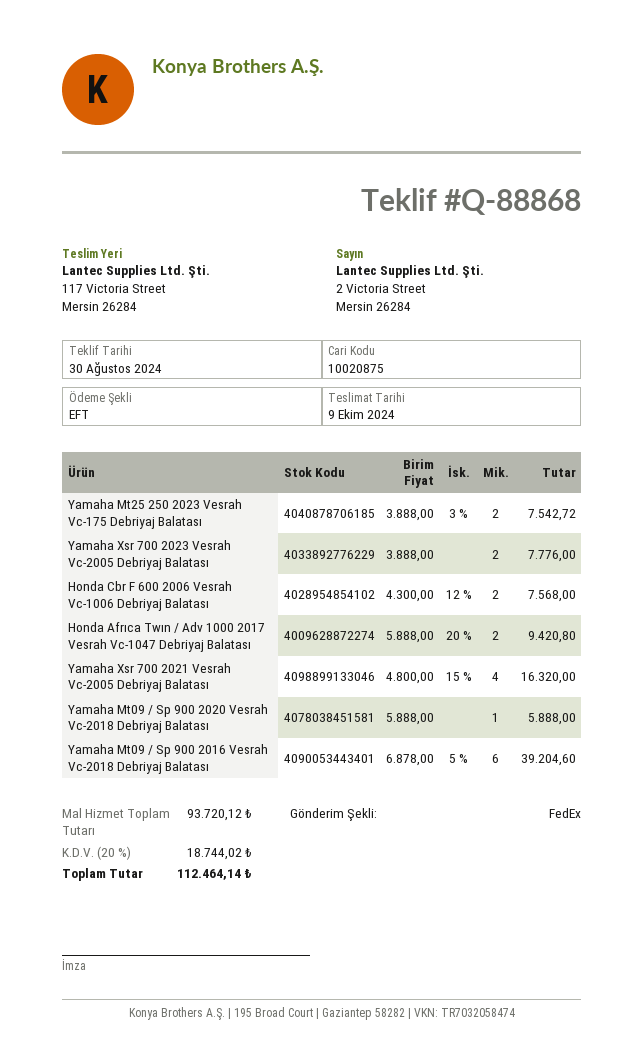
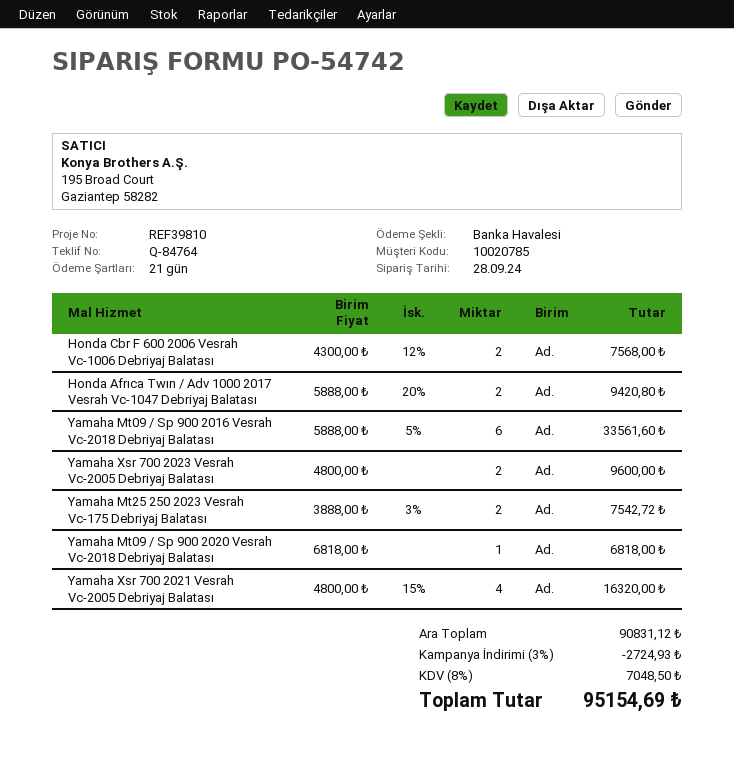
quote number: Q-88868 -> Q-84764
customer number: 10020875 -> 10020785
Yamaha Xsr 700 2023 Vesrah Vc-2005 Debriyaj Balatası: 2 x 3888.00 = 7776.00 -> 2 x 4800.00 = 9600.00
Yamaha Mt09 / Sp 900 2020 Vesrah Vc-2018 Debriyaj Balatası: 1 x 5888.00 = 5888.00 -> 1 x 6818.00 = 6818.00
Yamaha Mt09 / Sp 900 2016 Vesrah Vc-2018 Debriyaj Balatası: 6 x 6878.00 - 5% = 39204.60 -> 6 x 5888.00 - 5% = 33561.60
subtotal: 93720.12 -> 90831.12
discount: none -> 3% = 2724.93
tax: 20% = 18744.02 -> 8% = 7048.50
total: 112464.14 -> 95154.69

